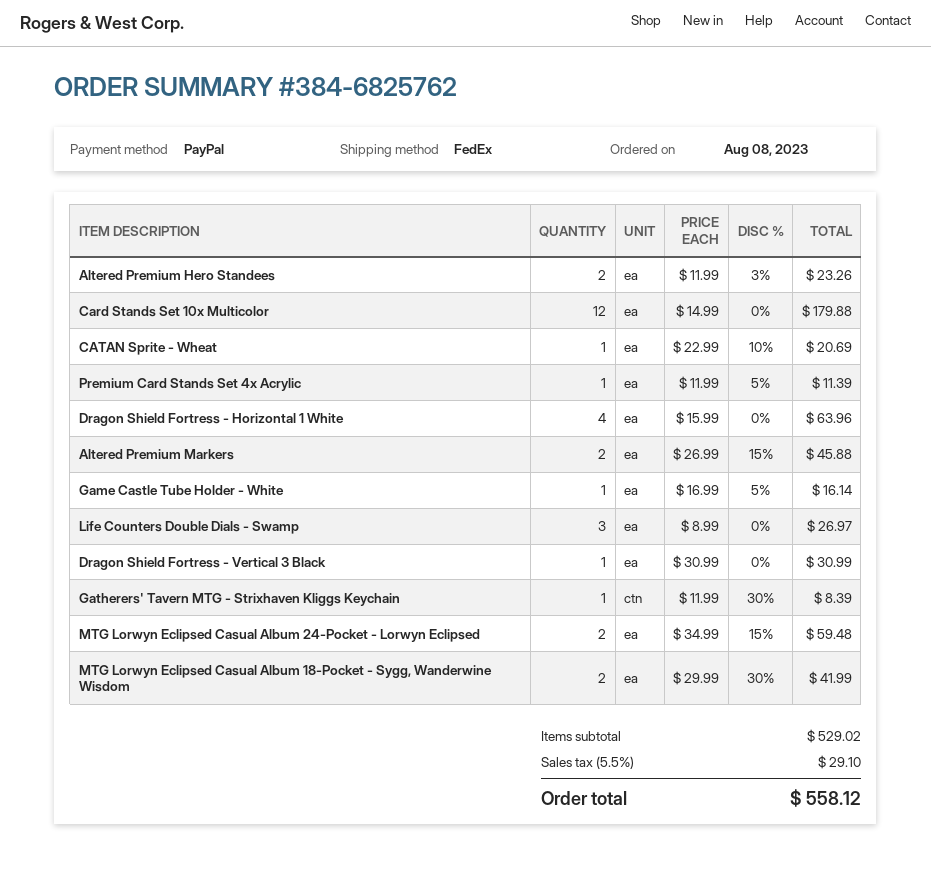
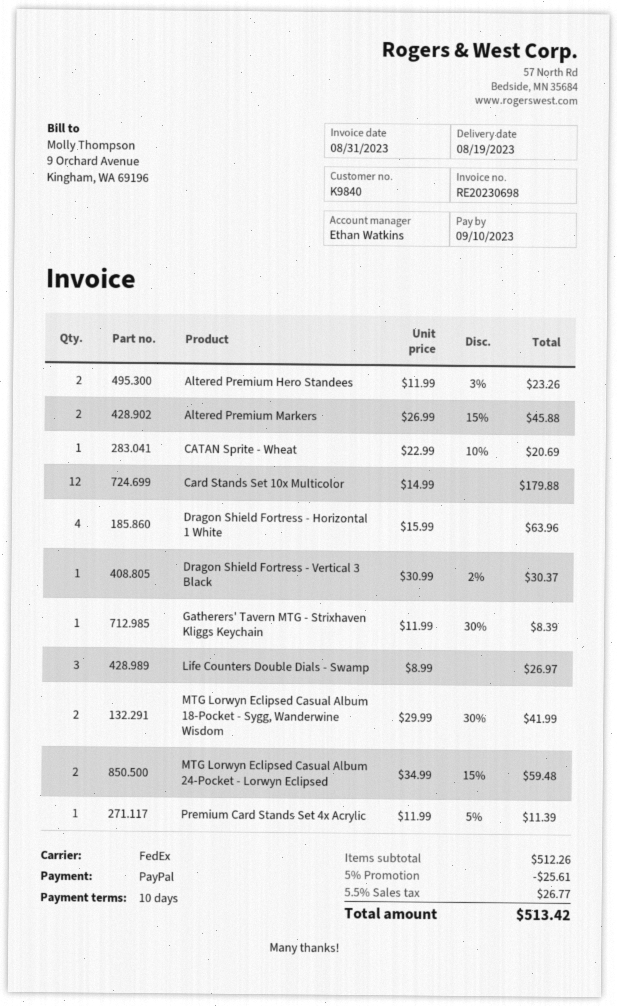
Game Castle Tube Holder - White: 1 x 16.99 - 5% = 16.14 -> none
Dragon Shield Fortress - Vertical 3 Black: 1 x 30.99 = 30.99 -> 1 x 30.99 - 2% = 30.37
subtotal: 529.02 -> 512.26
discount: none -> 5% = 25.61
tax: 5.5% = 29.10 -> 5.5% = 26.77
total: 558.12 -> 513.42

